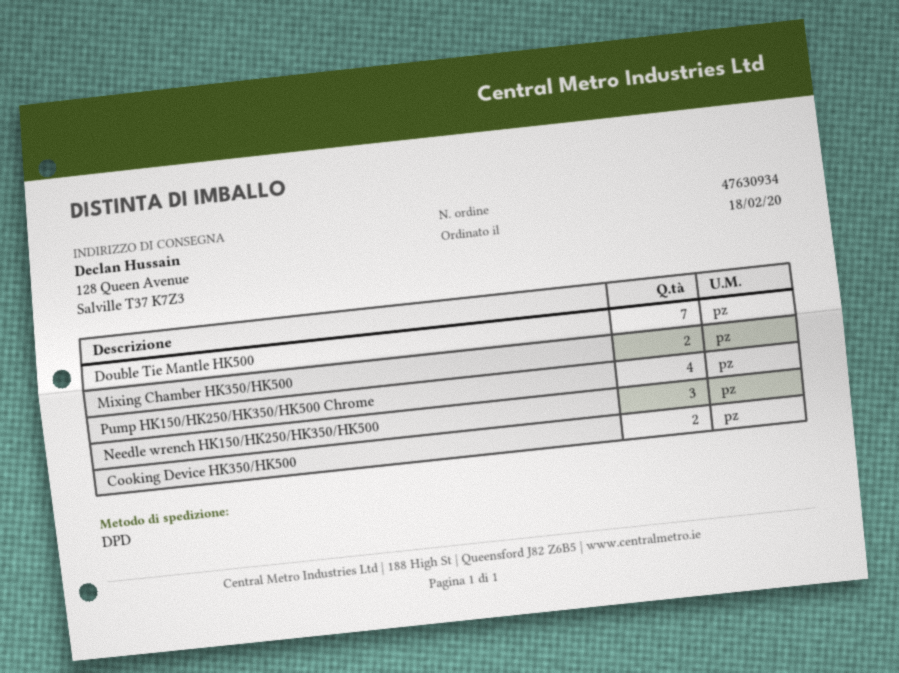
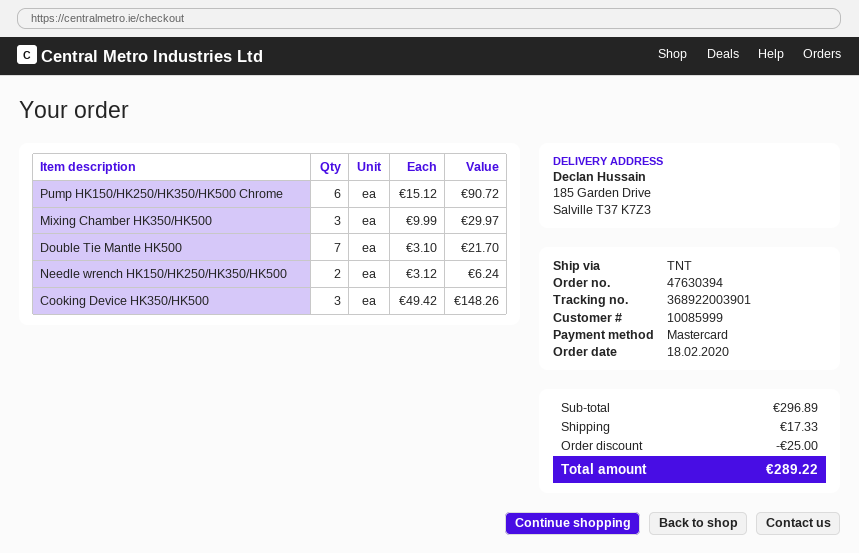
order number: 47630934 -> 47630394
shipping method: DPD -> TNT
ship to: 128 Queen Avenue, Salville T37 K7Z3 -> 185 Garden Drive, Salville T37 K7Z3
Mixing Chamber HK350/HK500: 2 -> 3
Pump HK150/HK250/HK350/HK500 Chrome: 4 -> 6
Needle wrench HK150/HK250/HK350/HK500: 3 -> 2
Cooking Device HK350/HK500: 2 -> 3

